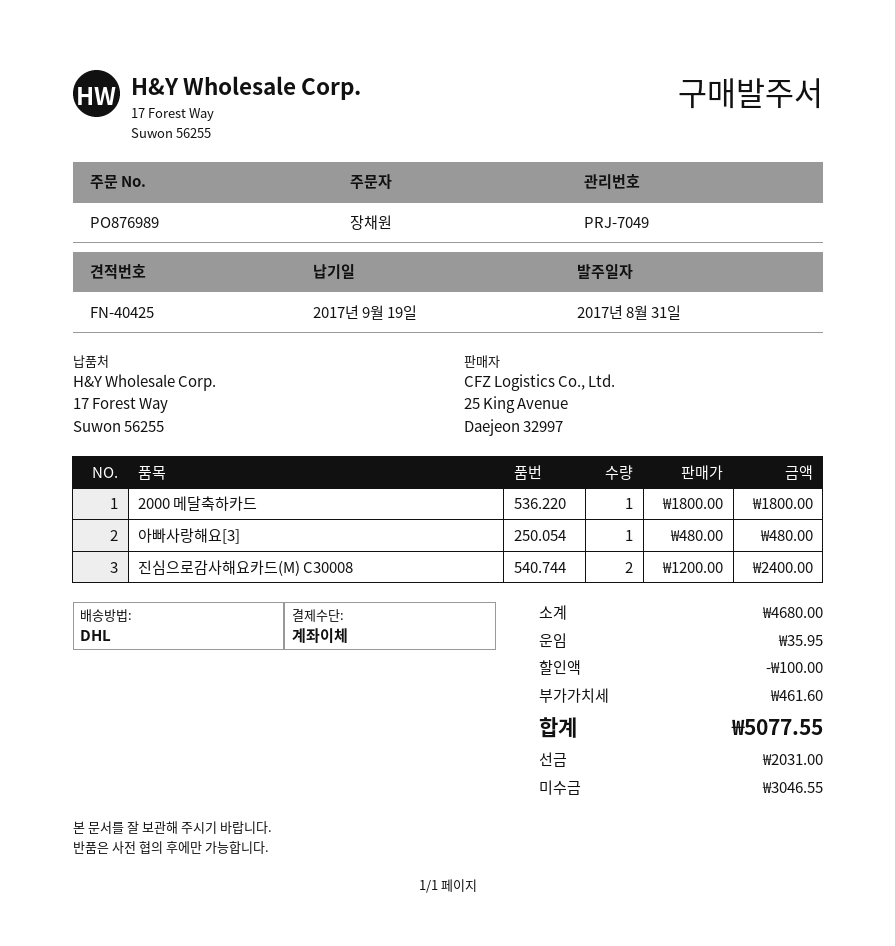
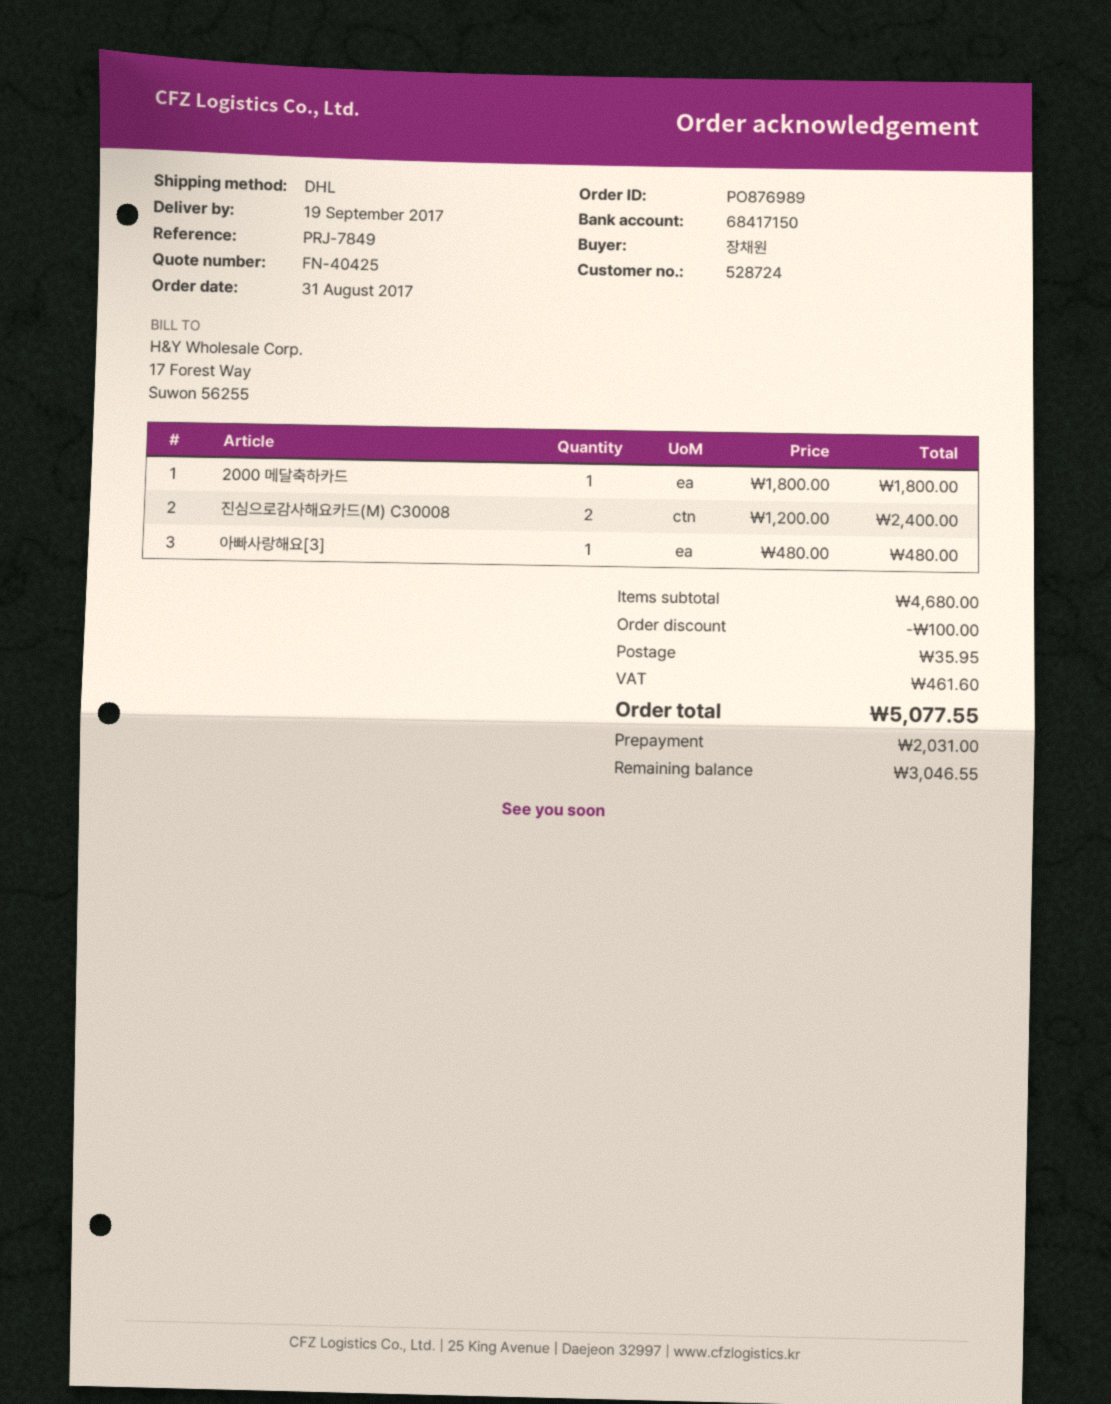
reference: PRJ-7049 -> PRJ-7849

